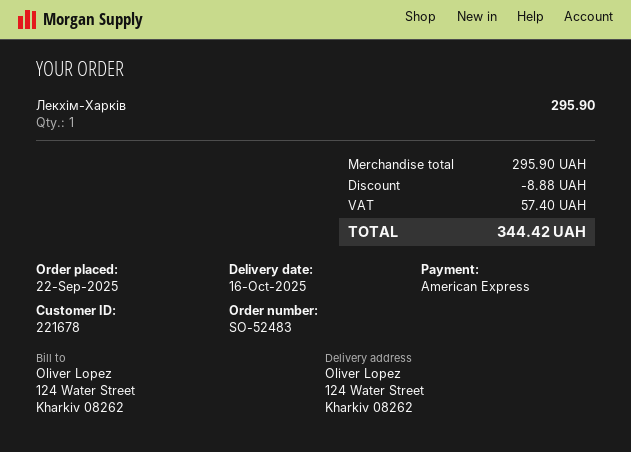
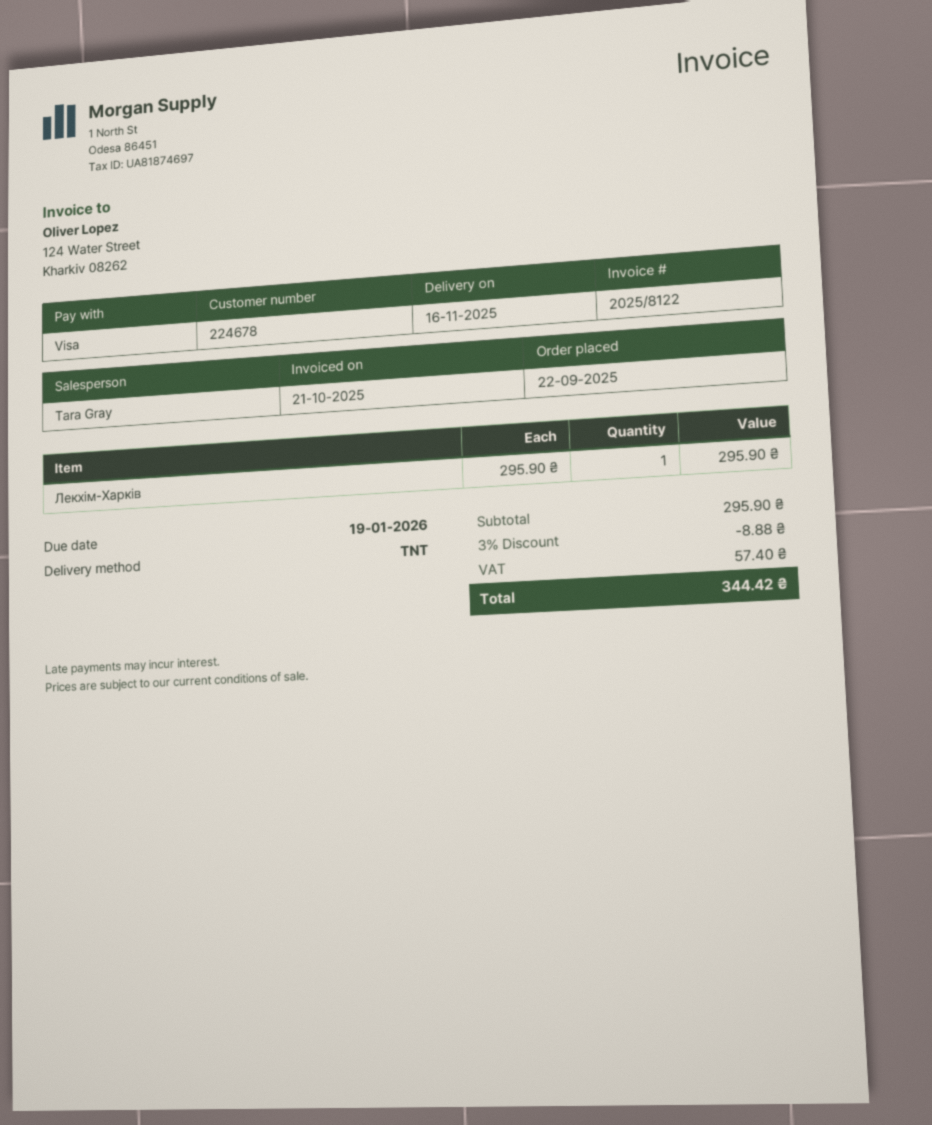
delivery date: 2025-10-16 -> 2025-11-16
customer number: 221678 -> 224678
payment method: American Express -> Visa

